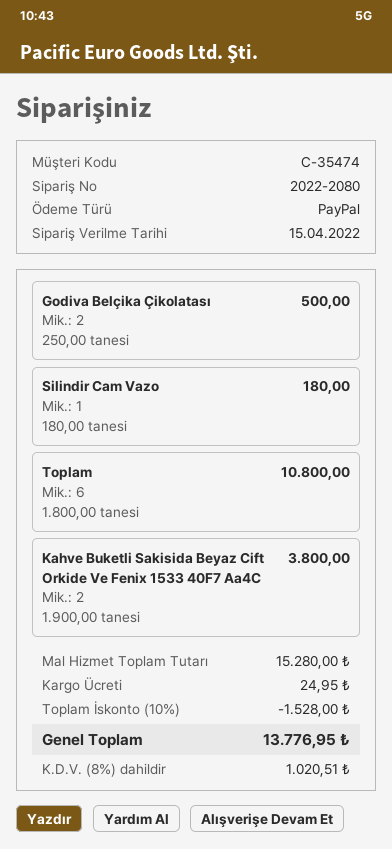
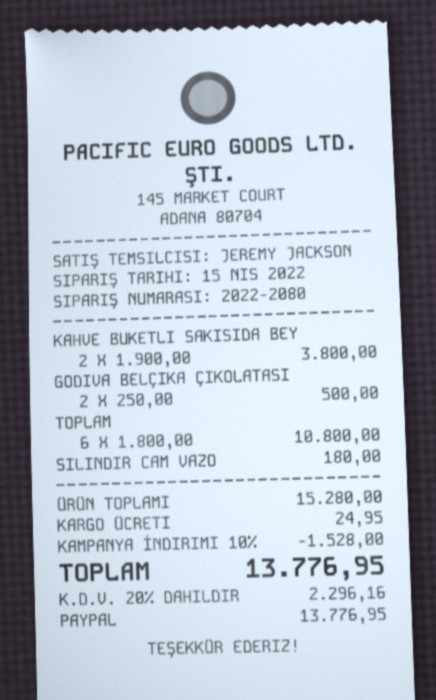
tax: 8% = 1020.51 -> 20% = 2296.16

